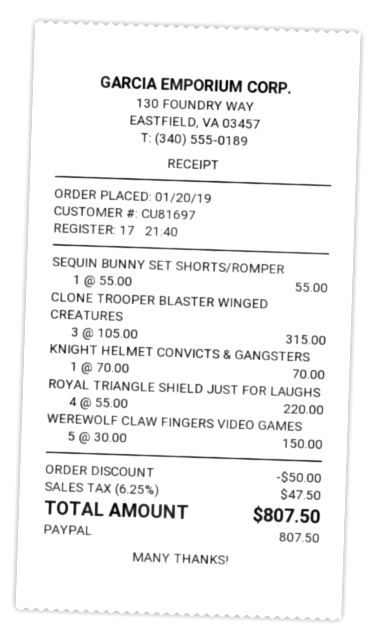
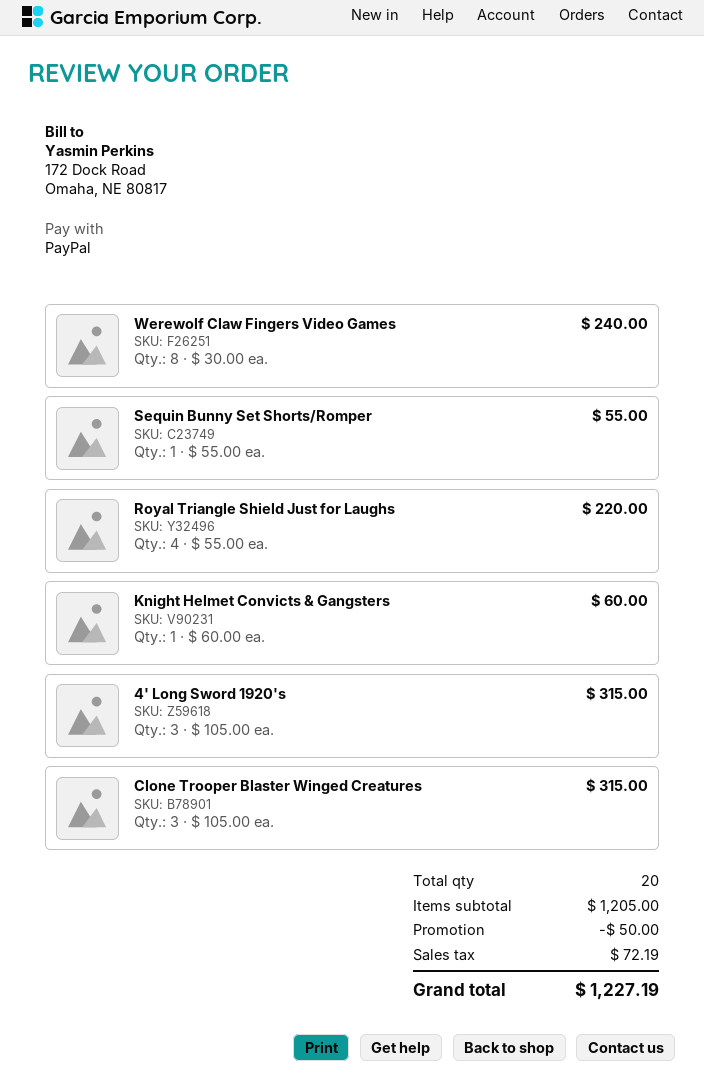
KNIGHT HELMET CONVICTS & GANGSTERS: 1 x 70.00 = 70.00 -> 1 x 60.00 = 60.00
WEREWOLF CLAW FINGERS VIDEO GAMES: 5 x 30.00 = 150.00 -> 8 x 30.00 = 240.00
4' Long Sword 1920's: none -> 3 x 105.00 = 315.00
tax: 47.50 -> 72.19
total: 807.50 -> 1227.19

